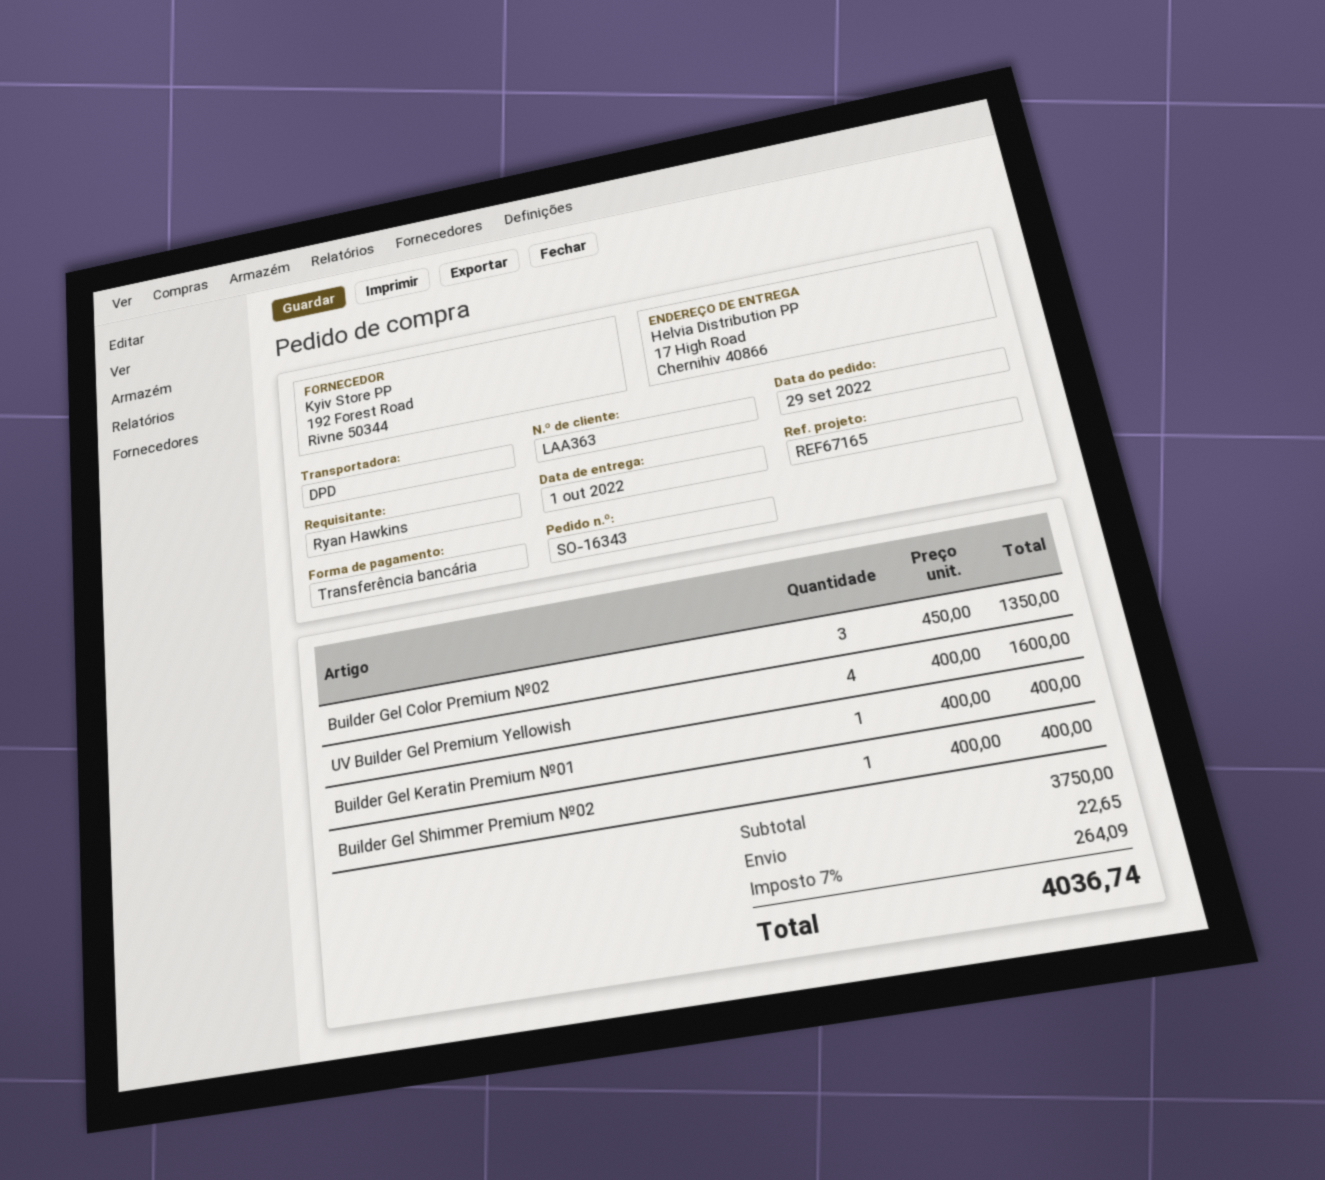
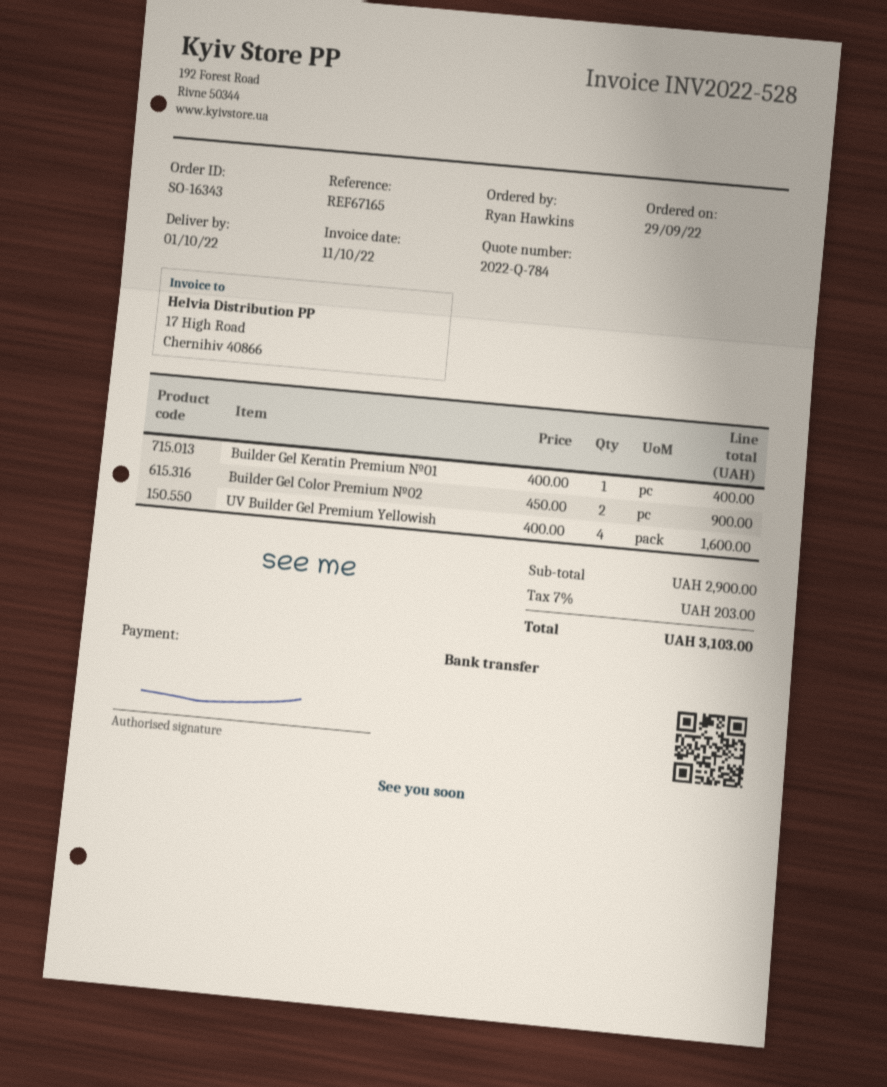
Builder Gel Color Premium №02: 3 x 450.00 = 1350.00 -> 2 x 450.00 = 900.00
Builder Gel Shimmer Premium №02: 1 x 400.00 = 400.00 -> none
subtotal: 3750.00 -> 2900.00
shipping: 22.65 -> none
tax: 7% = 264.09 -> 7% = 203.00
total: 4036.74 -> 3103.00

